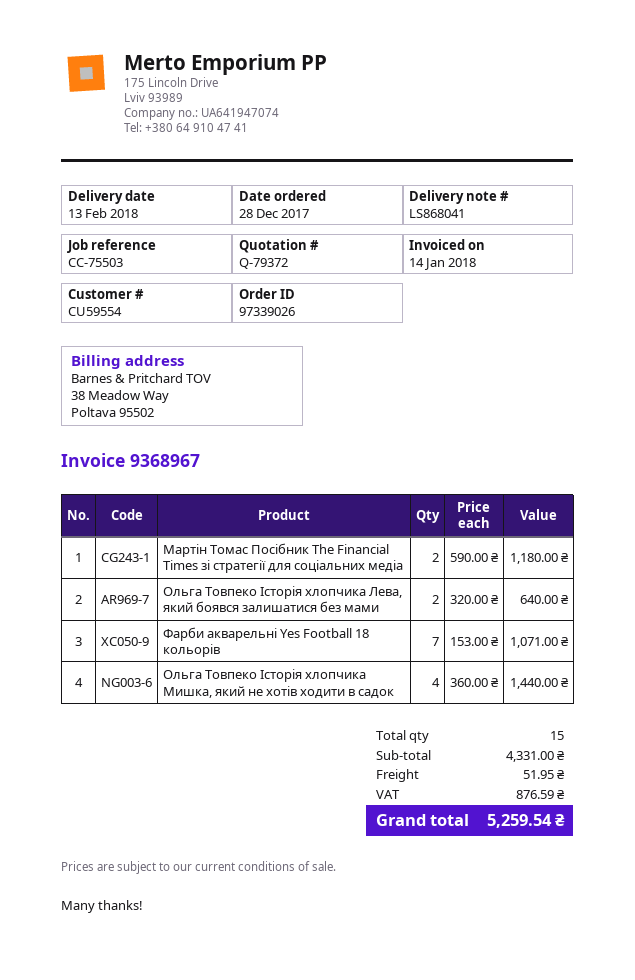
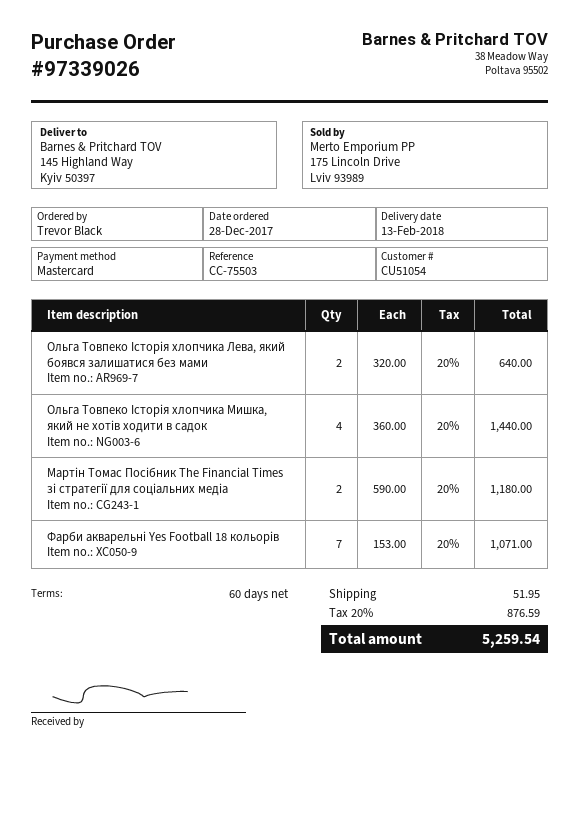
customer number: CU59554 -> CU51054

